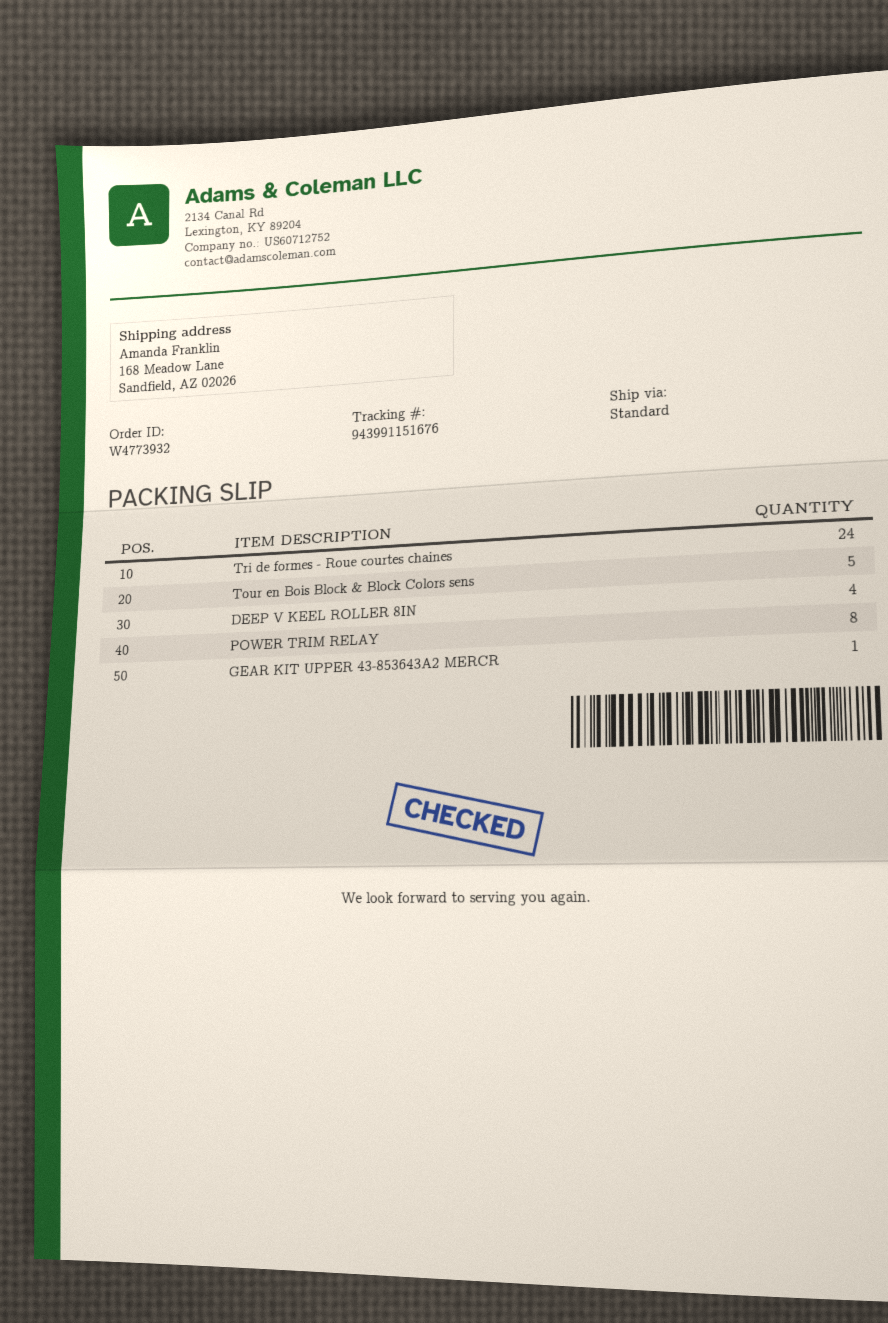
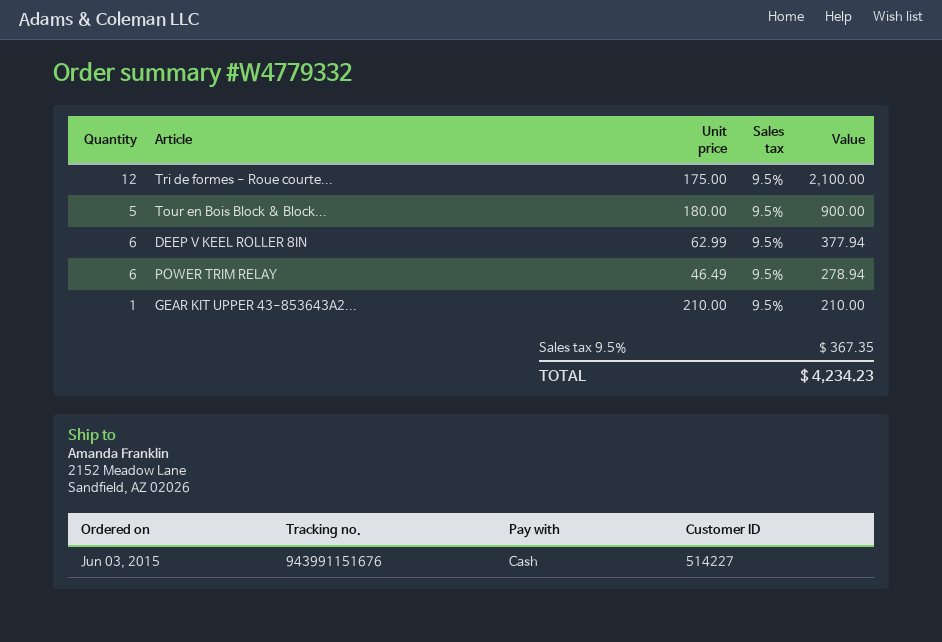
order number: W4773932 -> W4779332
ship to: 168 Meadow Lane, Sandfield, AZ 02026 -> 2152 Meadow Lane, Sandfield, AZ 02026
Tri de formes - Roue courtes chaines: 24 -> 12
DEEP V KEEL ROLLER 8IN: 4 -> 6
POWER TRIM RELAY: 8 -> 6

